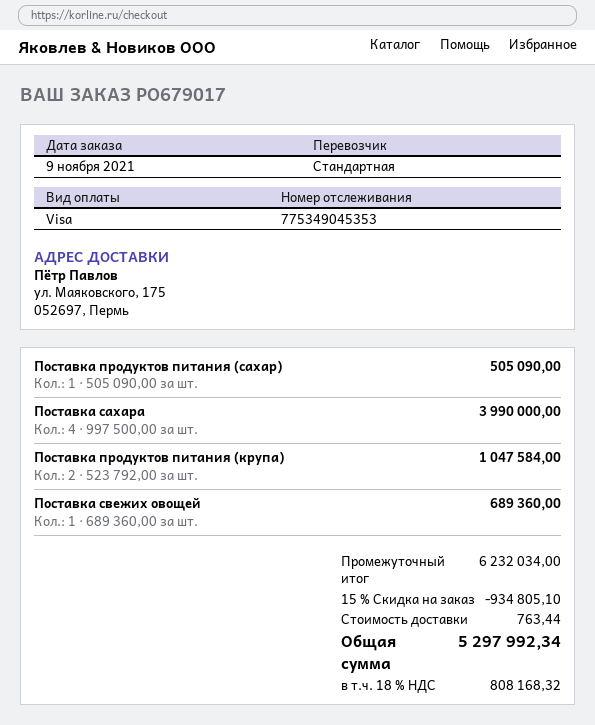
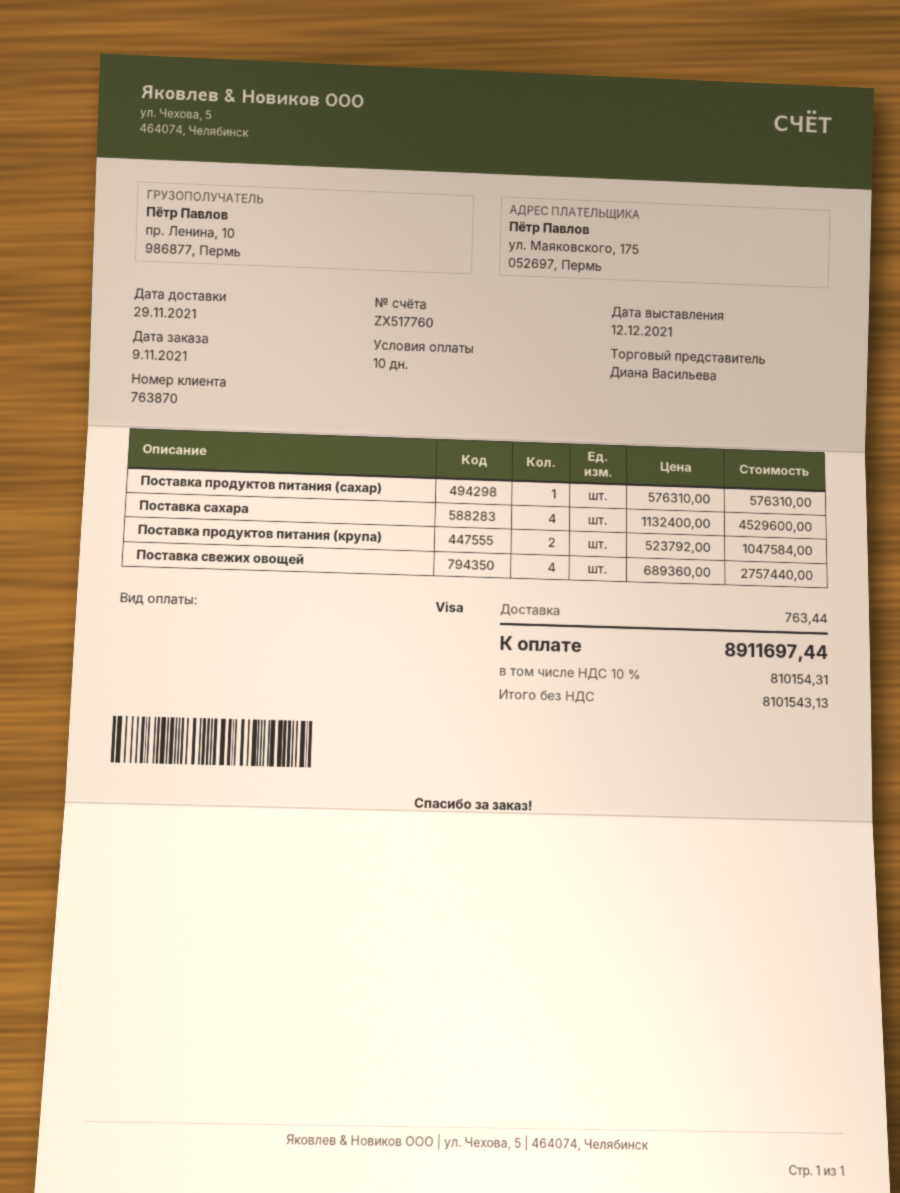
ship to: ул. Маяковского, 175, 052697, Пермь -> пр. Ленина, 10, 986877, Пермь
Поставка продуктов питания (сахар): 1 x 505090.00 = 505090.00 -> 1 x 576310.00 = 576310.00
Поставка сахара: 4 x 997500.00 = 3990000.00 -> 4 x 1132400.00 = 4529600.00
Поставка свежих овощей: 1 x 689360.00 = 689360.00 -> 4 x 689360.00 = 2757440.00
discount: 15% = 934805.10 -> none
tax: 18% = 808168.32 -> 10% = 810154.31
total: 5297992.34 -> 8911697.44

